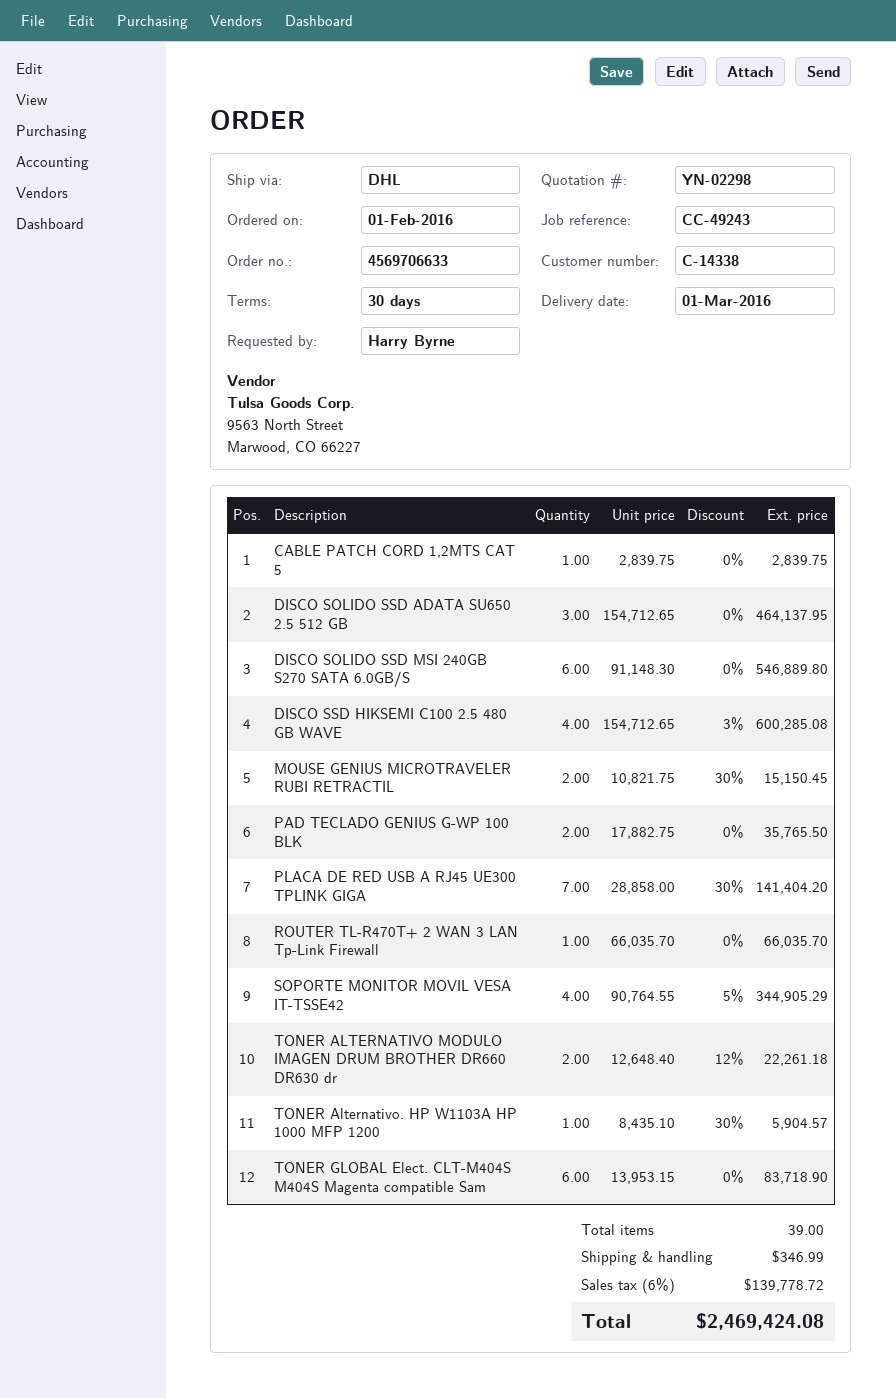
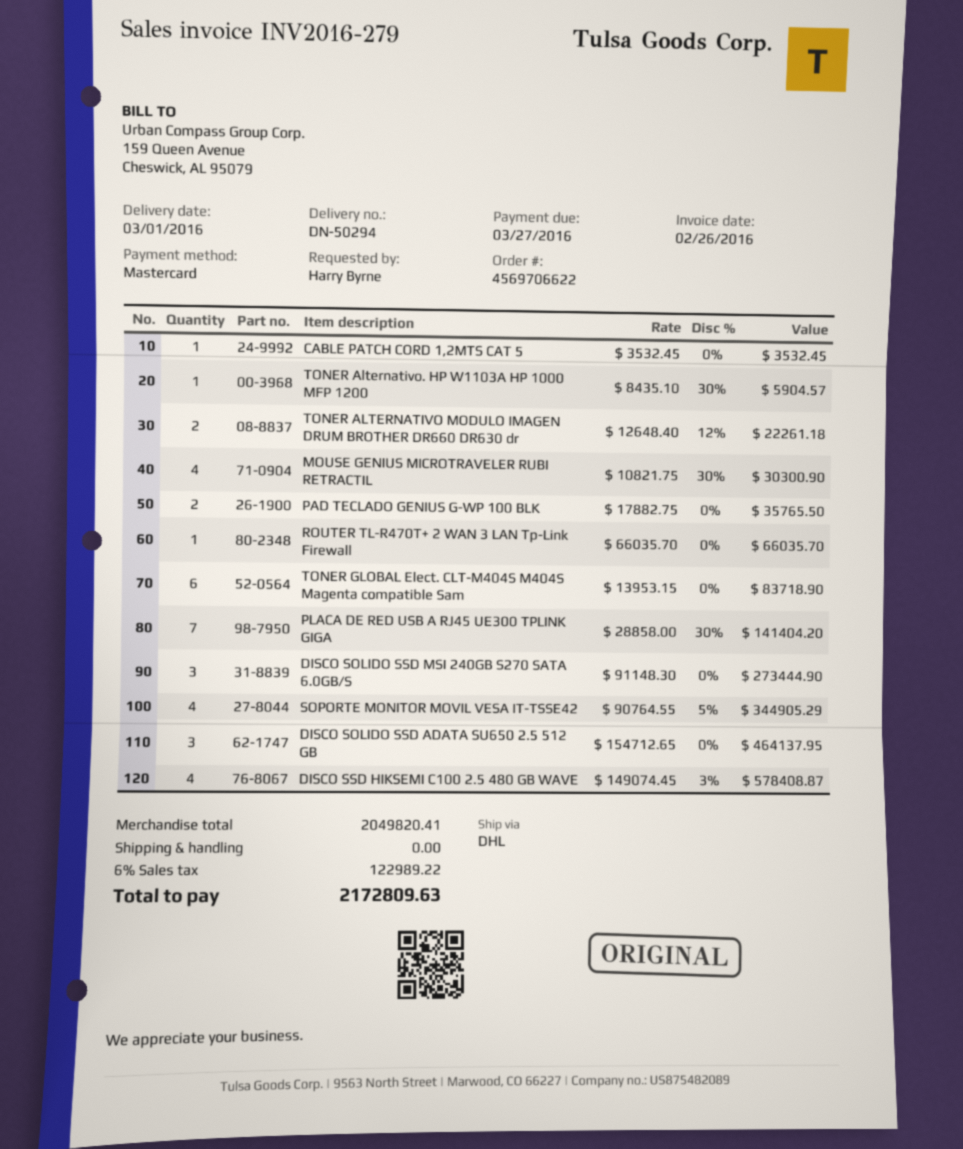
order number: 4569706633 -> 4569706622
CABLE PATCH CORD 1,2MTS CAT 5: 1 x 2839.75 = 2839.75 -> 1 x 3532.45 = 3532.45
DISCO SOLIDO SSD MSI 240GB S270 SATA 6.0GB/S: 6 x 91148.30 = 546889.80 -> 3 x 91148.30 = 273444.90
DISCO SSD HIKSEMI C100 2.5 480 GB WAVE: 4 x 154712.65 - 3% = 600285.08 -> 4 x 149074.45 - 3% = 578408.87
MOUSE GENIUS MICROTRAVELER RUBI RETRACTIL: 2 x 10821.75 - 30% = 15150.45 -> 4 x 10821.75 - 30% = 30300.90
shipping: 346.99 -> 0.00
tax: 6% = 139778.72 -> 6% = 122989.22
total: 2469424.08 -> 2172809.63

